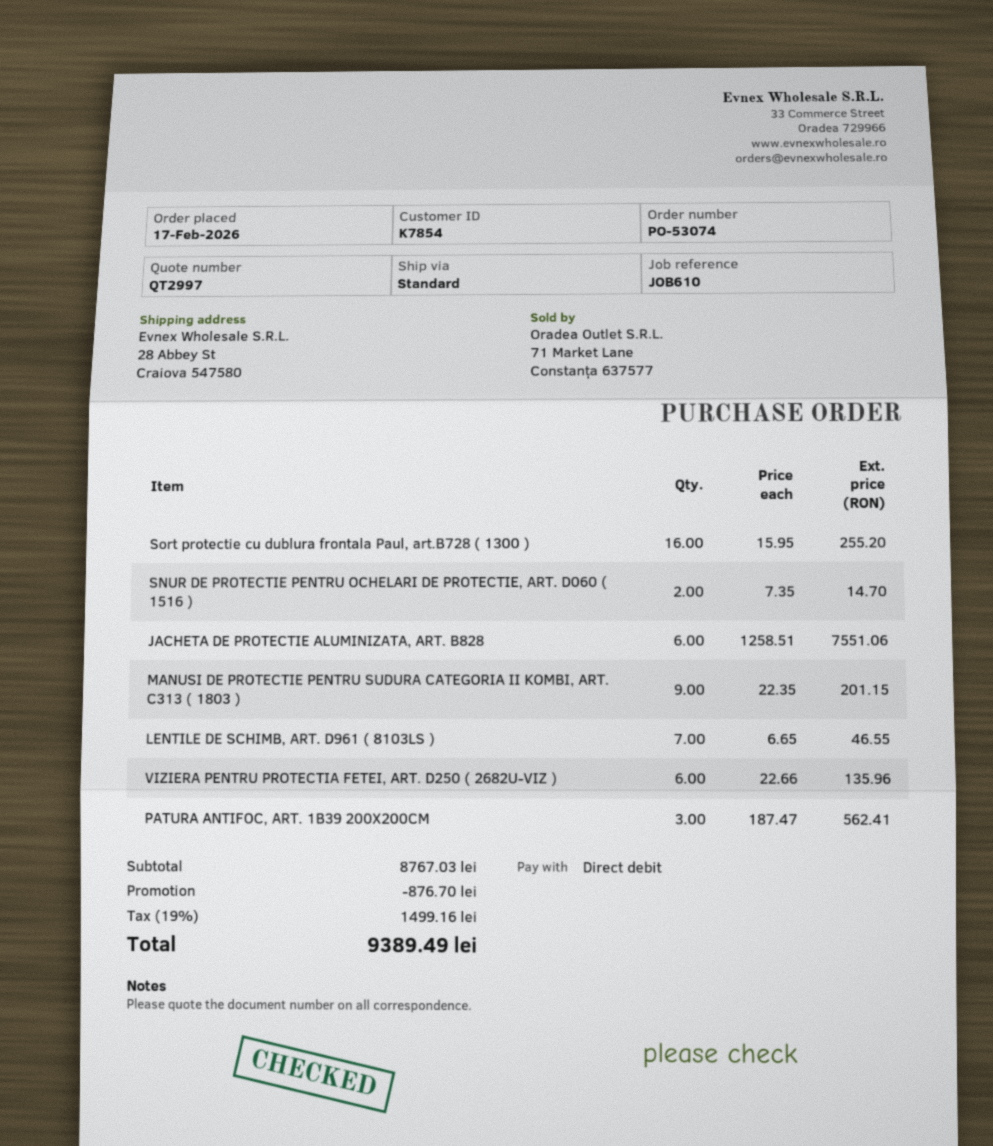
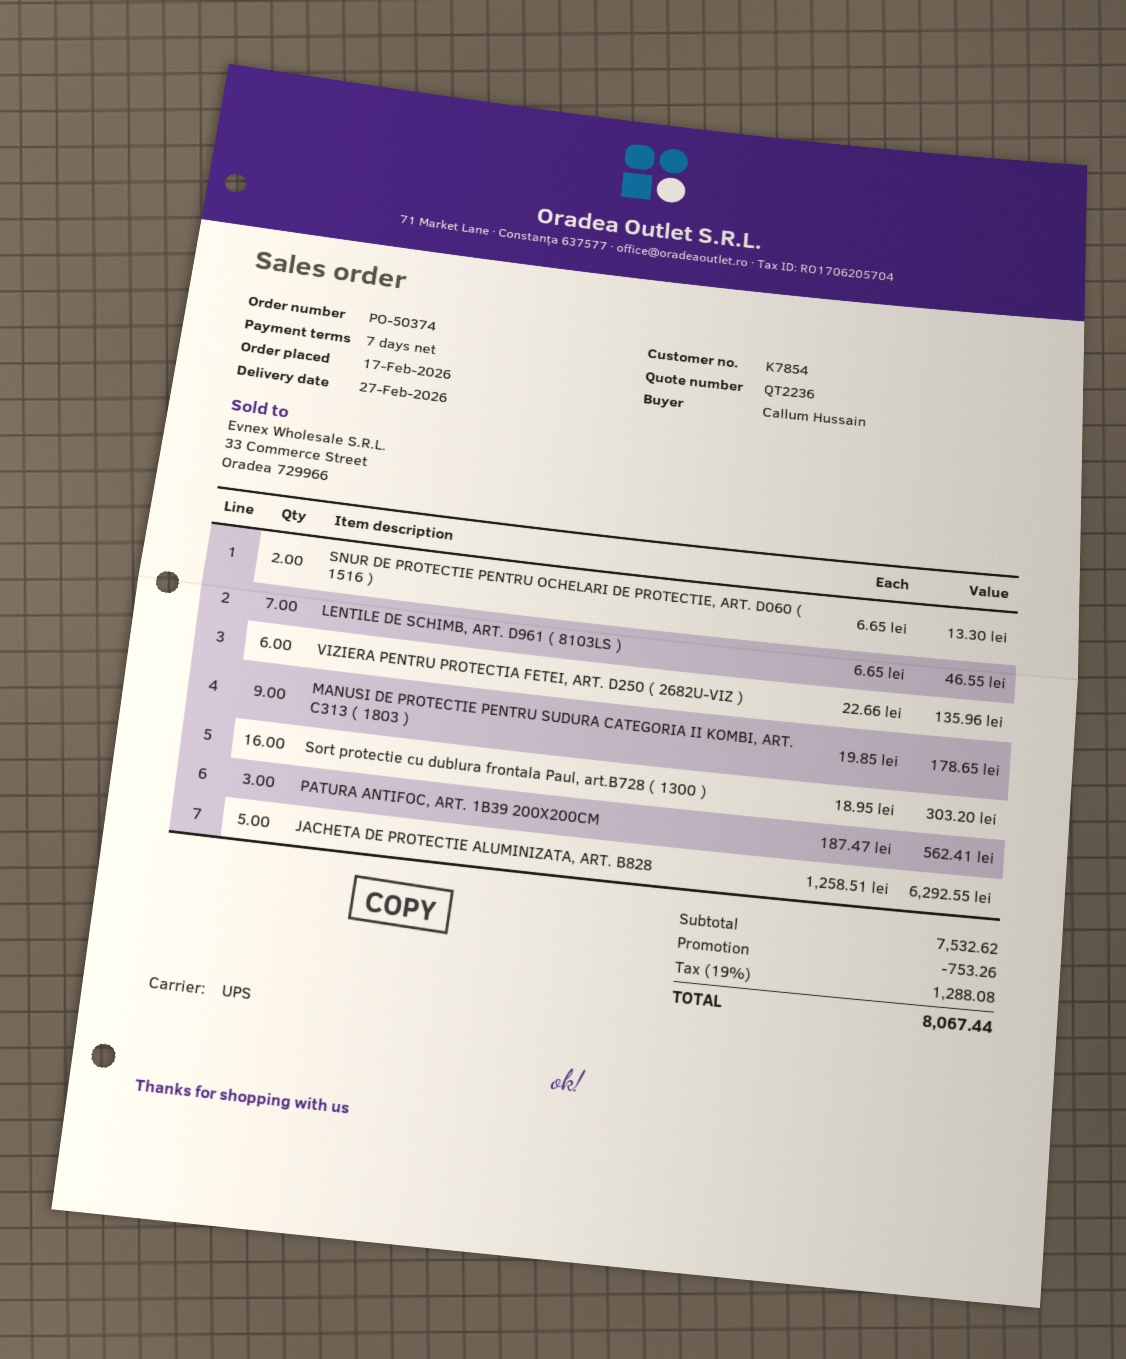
quote number: QT2997 -> QT2236
order number: PO-53074 -> PO-50374
shipping method: standard -> UPS
Sort protectie cu dublura frontala Paul, art.B728 ( 1300 ): 16 x 15.95 = 255.20 -> 16 x 18.95 = 303.20
SNUR DE PROTECTIE PENTRU OCHELARI DE PROTECTIE, ART. D060 ( 1516 ): 2 x 7.35 = 14.70 -> 2 x 6.65 = 13.30
JACHETA DE PROTECTIE ALUMINIZATA, ART. B828: 6 x 1258.51 = 7551.06 -> 5 x 1258.51 = 6292.55
MANUSI DE PROTECTIE PENTRU SUDURA CATEGORIA II KOMBI, ART. C313 ( 1803 ): 9 x 22.35 = 201.15 -> 9 x 19.85 = 178.65
subtotal: 8767.03 -> 7532.62
discount: 876.70 -> 753.26
tax: 19% = 1499.16 -> 19% = 1288.08
total: 9389.49 -> 8067.44

